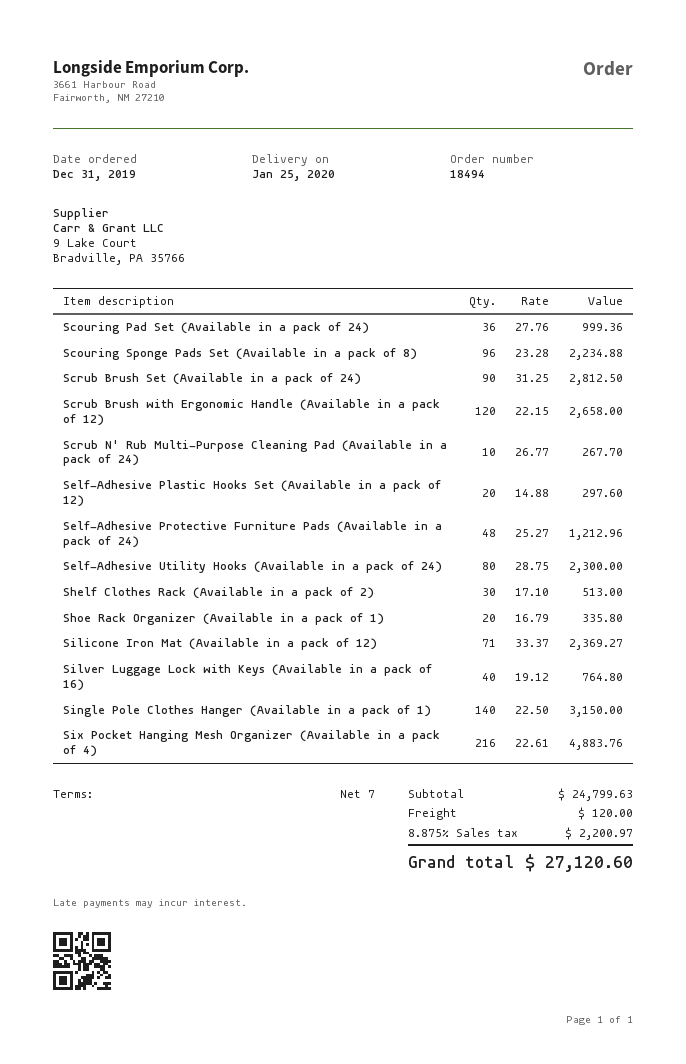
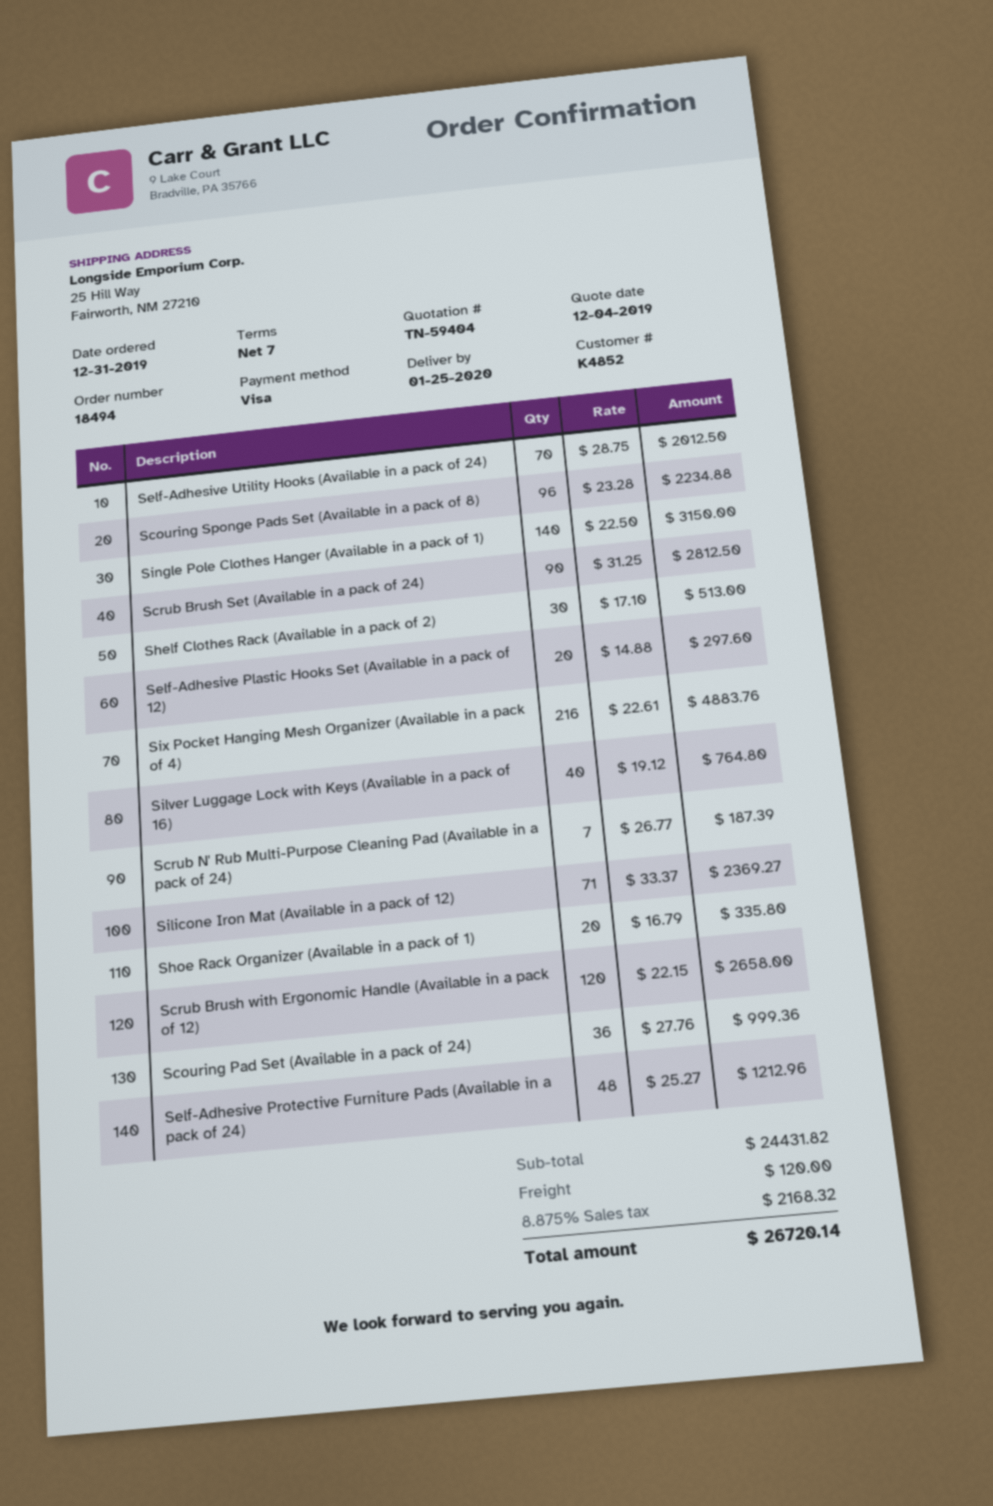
Scrub N' Rub Multi-Purpose Cleaning Pad (Available in a pack of 24): 10 x 26.77 = 267.70 -> 7 x 26.77 = 187.39
Self-Adhesive Utility Hooks (Available in a pack of 24): 80 x 28.75 = 2300.00 -> 70 x 28.75 = 2012.50
subtotal: 24799.63 -> 24431.82
tax: 8.875% = 2200.97 -> 8.875% = 2168.32
total: 27120.60 -> 26720.14

